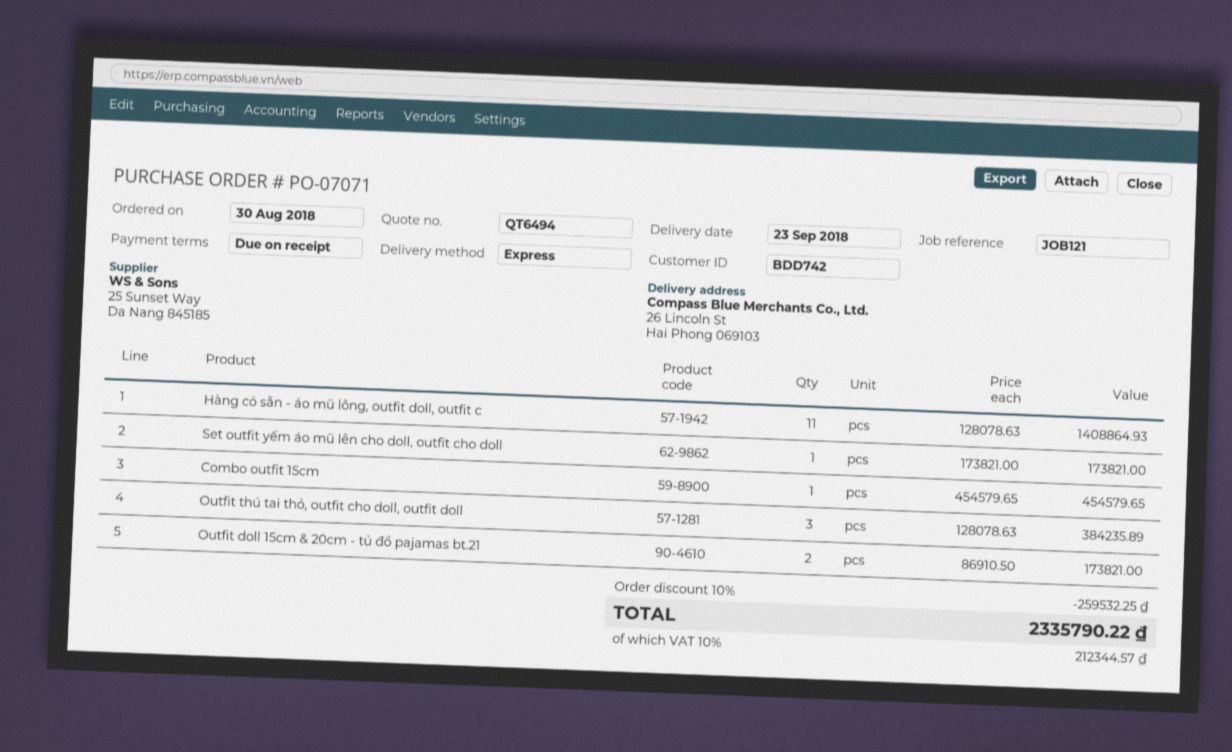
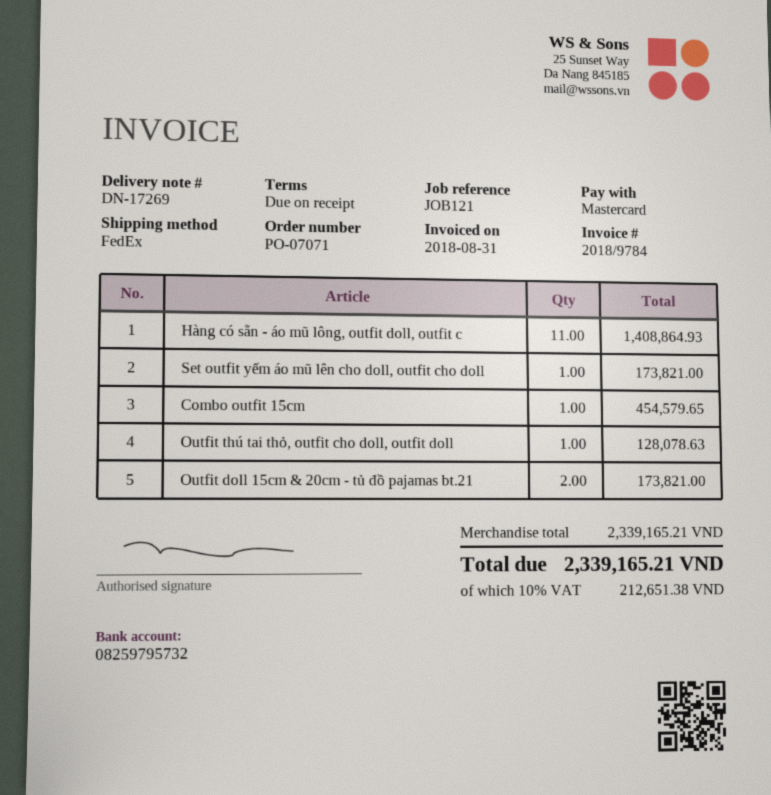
shipping method: express -> FedEx
Outfit thú tai thỏ, outfit cho doll, outfit doll: 3 for 384235.89 -> 1 for 128078.63
discount: 10% = 259532.25 -> none
tax: 10% = 212344.57 -> 10% = 212651.38
total: 2335790.22 -> 2339165.21

